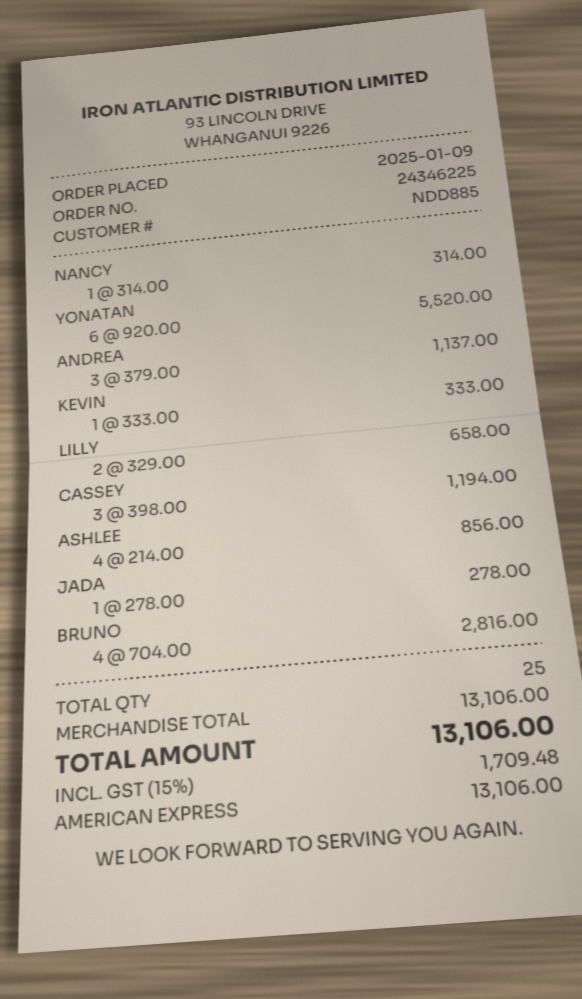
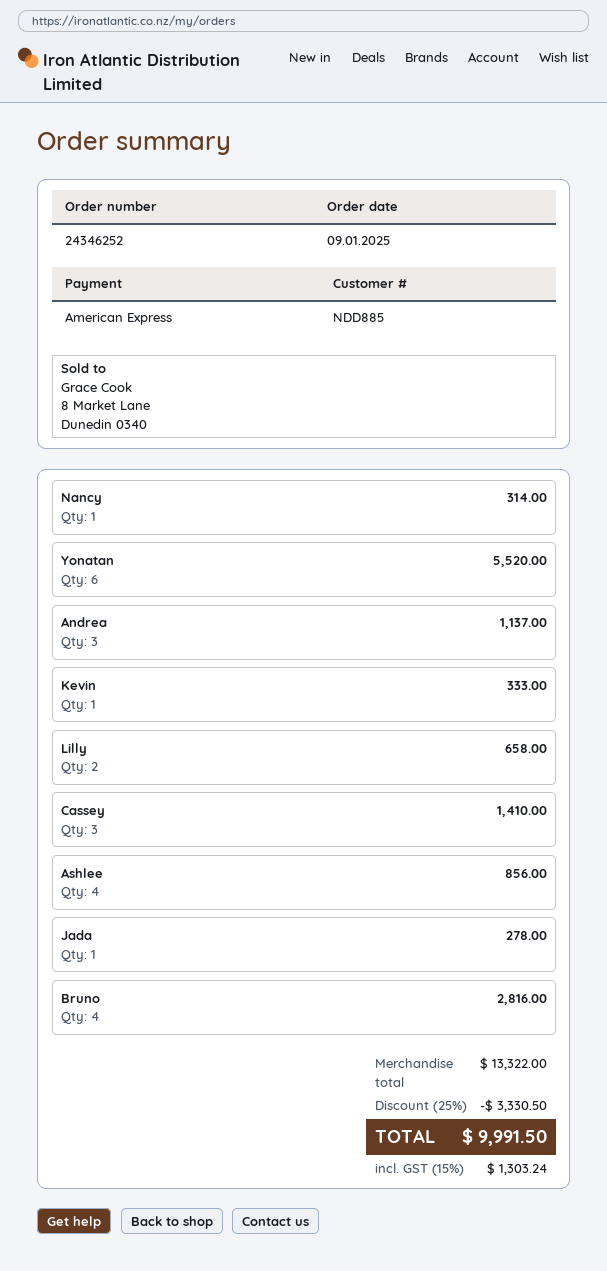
order number: 24346225 -> 24346252
CASSEY: 3 for 1194.00 -> 3 for 1410.00
subtotal: 13106.00 -> 13322.00
discount: none -> 25% = 3330.50
tax: 15% = 1709.48 -> 15% = 1303.24
total: 13106.00 -> 9991.50

